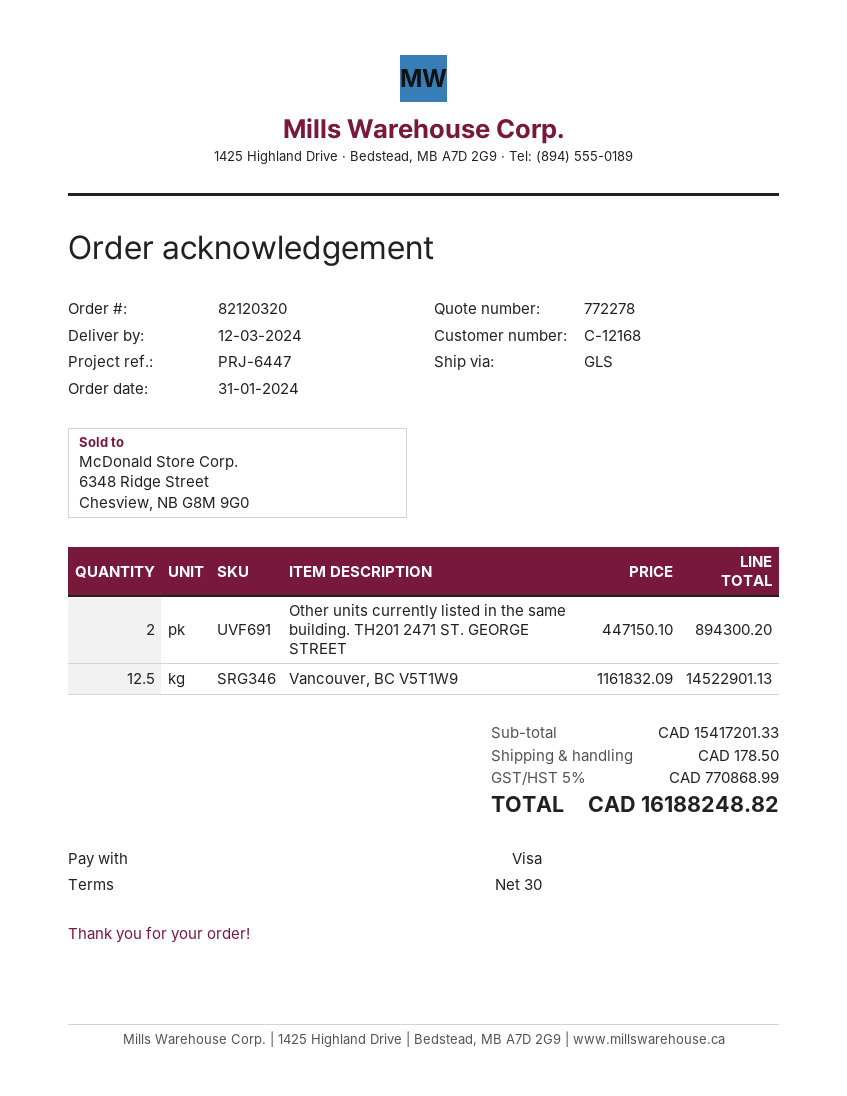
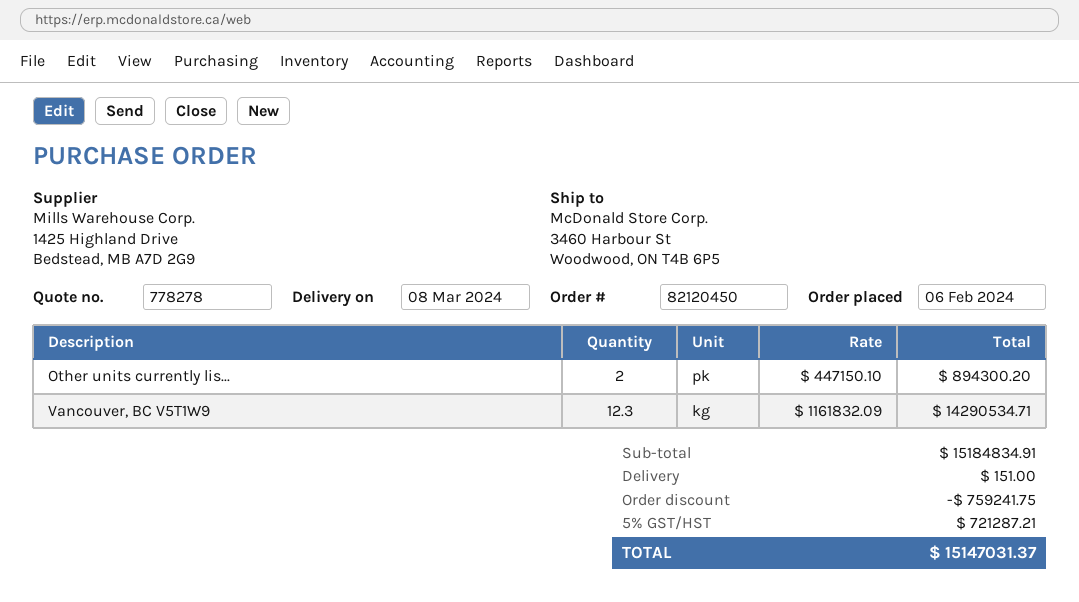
quote number: 772278 -> 778278
order number: 82120320 -> 82120450
order date: 2024-01-31 -> 2024-02-06
delivery date: 2024-03-12 -> 2024-03-08
Vancouver, BC V5T1W9: 12.5 x 1161832.09 = 14522901.13 -> 12.3 x 1161832.09 = 14290534.71
subtotal: 15417201.33 -> 15184834.91
discount: none -> 759241.75
shipping: 178.50 -> 151.00
tax: 5% = 770868.99 -> 5% = 721287.21
total: 16188248.82 -> 15147031.37

